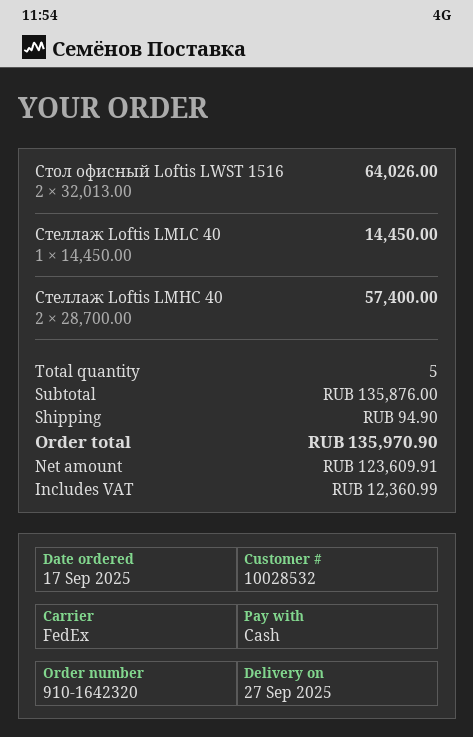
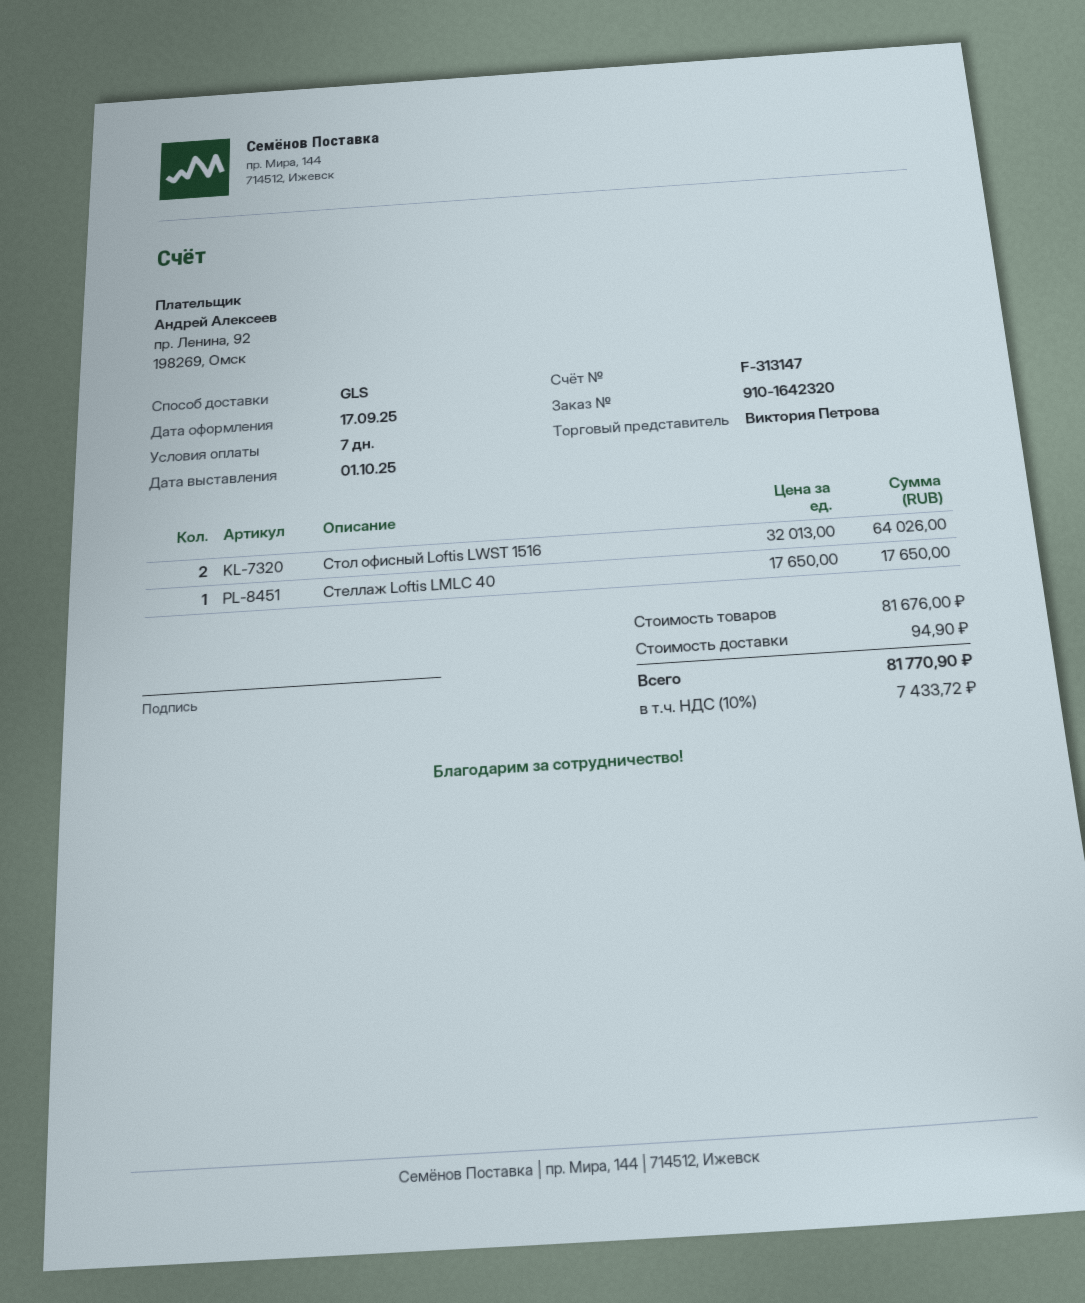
shipping method: FedEx -> GLS
Стеллаж Loftis LMLC 40: 1 x 14450.00 = 14450.00 -> 1 x 17650.00 = 17650.00
Стеллаж Loftis LMHC 40: 2 x 28700.00 = 57400.00 -> none
subtotal: 135876.00 -> 81676.00
tax: 12360.99 -> 7433.72
total: 135970.90 -> 81770.90

